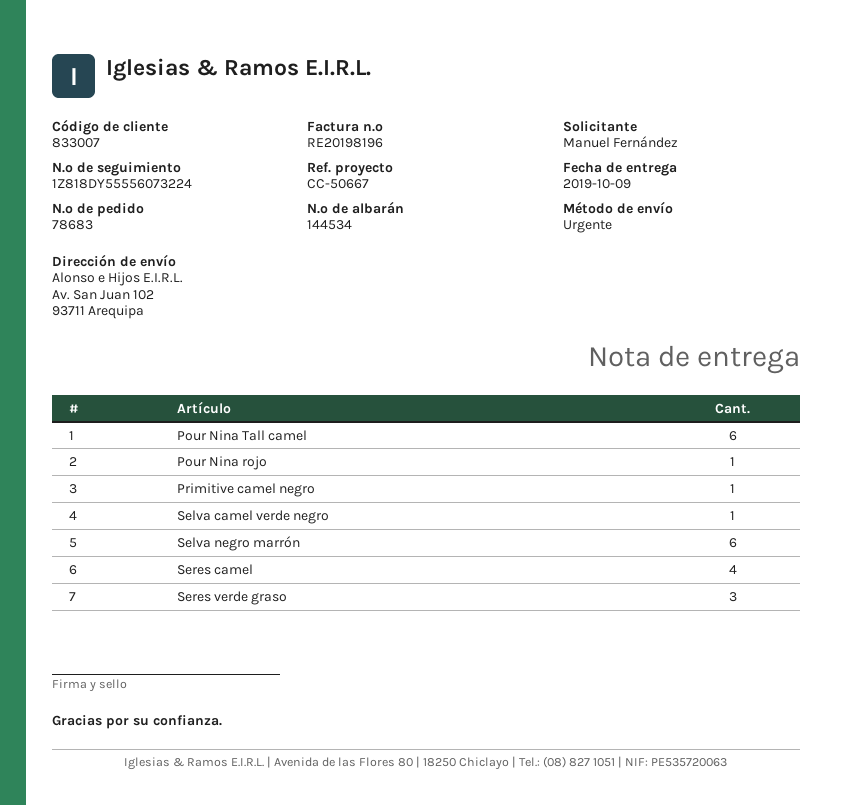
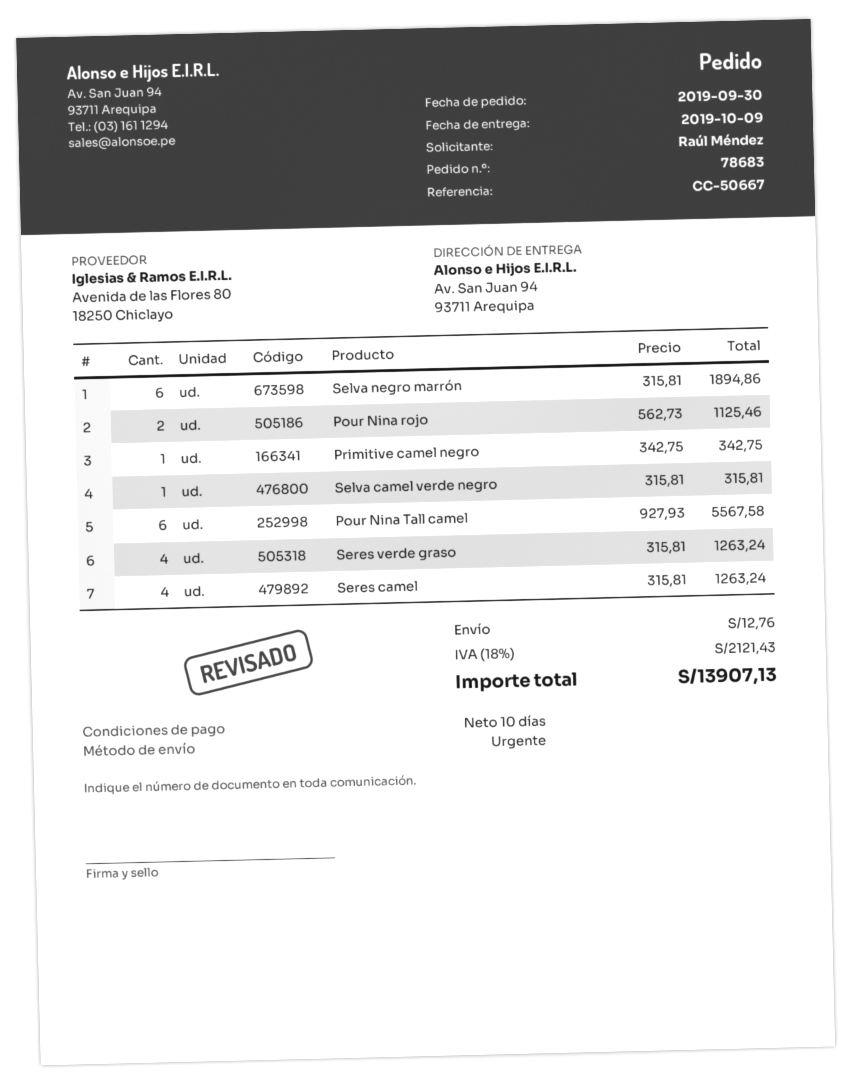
ordered by: Manuel Fernández -> Raúl Méndez
ship to: Av. San Juan 102, 93711 Arequipa -> Av. San Juan 94, 93711 Arequipa
Pour Nina rojo: 1 -> 2
Seres verde graso: 3 -> 4

